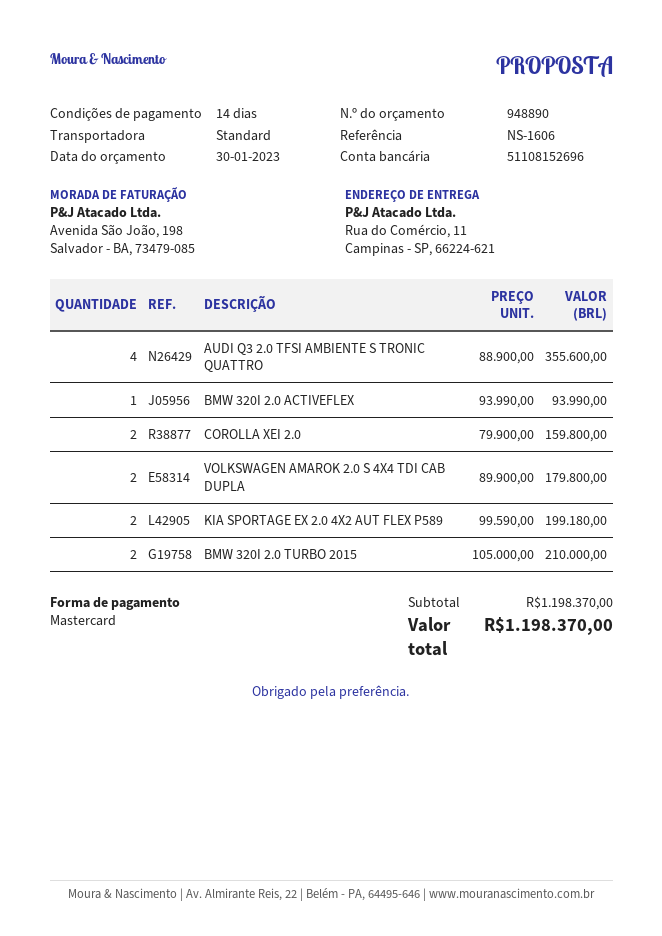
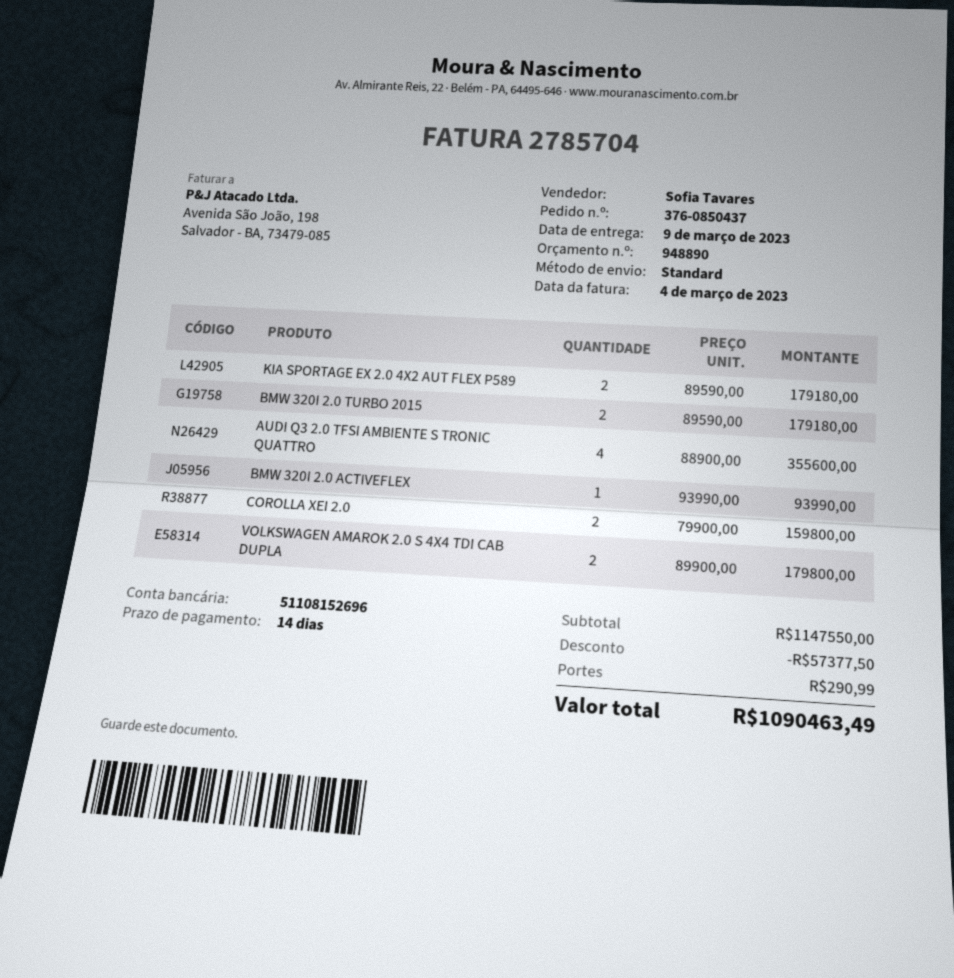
KIA SPORTAGE EX 2.0 4X2 AUT FLEX P589: 2 x 99590.00 = 199180.00 -> 2 x 89590.00 = 179180.00
BMW 320I 2.0 TURBO 2015: 2 x 105000.00 = 210000.00 -> 2 x 89590.00 = 179180.00
subtotal: 1198370.00 -> 1147550.00
discount: none -> 57377.50
shipping: none -> 290.99
total: 1198370.00 -> 1090463.49

